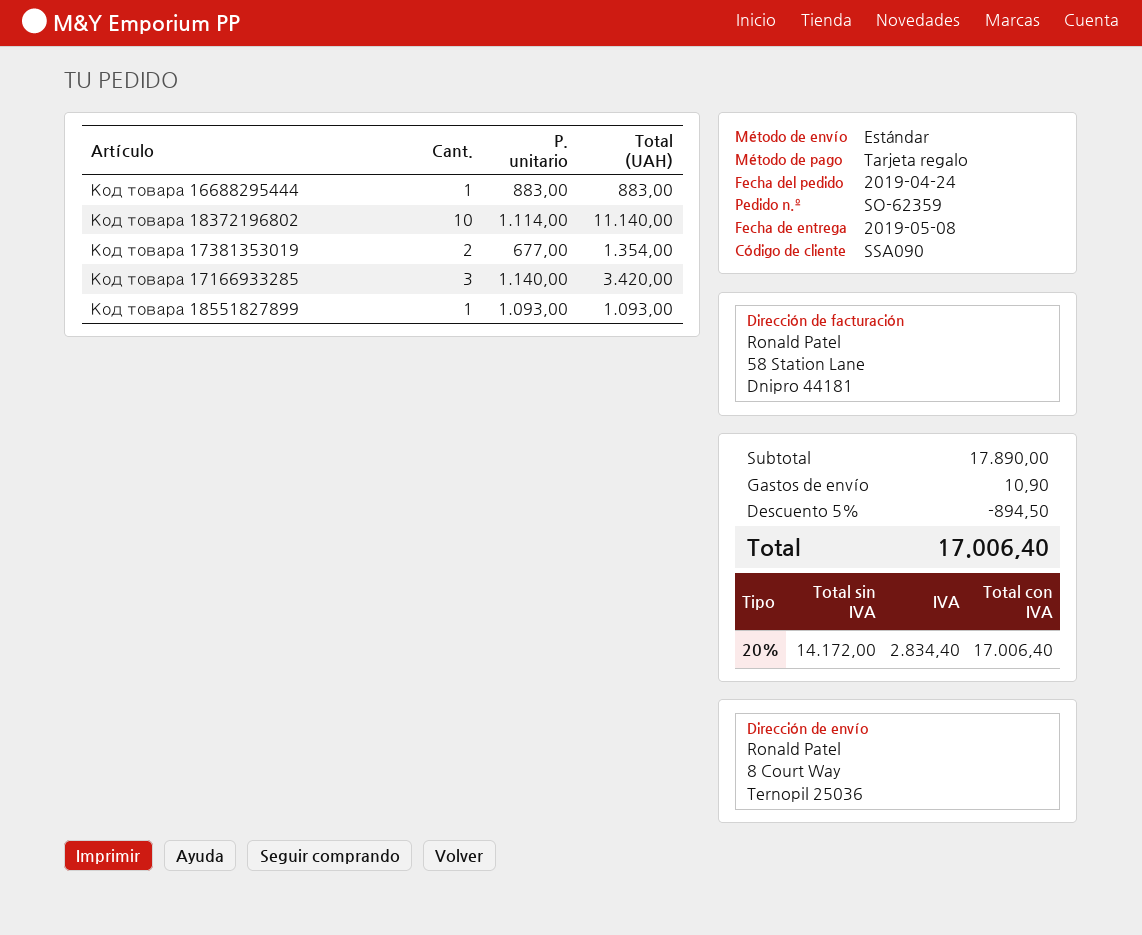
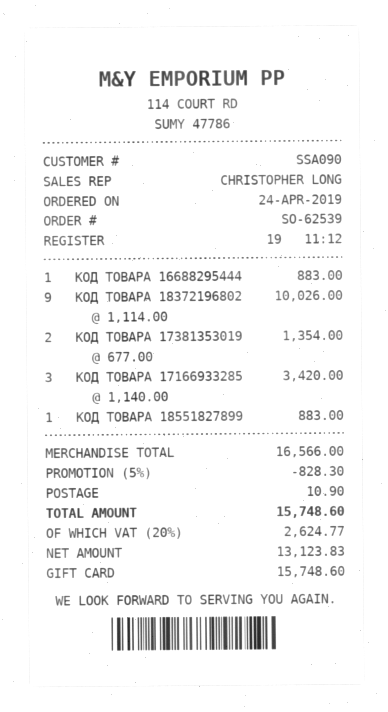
order number: SO-62359 -> SO-62539
Код товара 18372196802: 10 x 1114.00 = 11140.00 -> 9 x 1114.00 = 10026.00
Код товара 18551827899: 1 x 1093.00 = 1093.00 -> 1 x 883.00 = 883.00
subtotal: 17890.00 -> 16566.00
discount: 5% = 894.50 -> 5% = 828.30
net: 14172.00 -> 13123.83
tax: 20% = 2834.40 -> 20% = 2624.77
total: 17006.40 -> 15748.60

